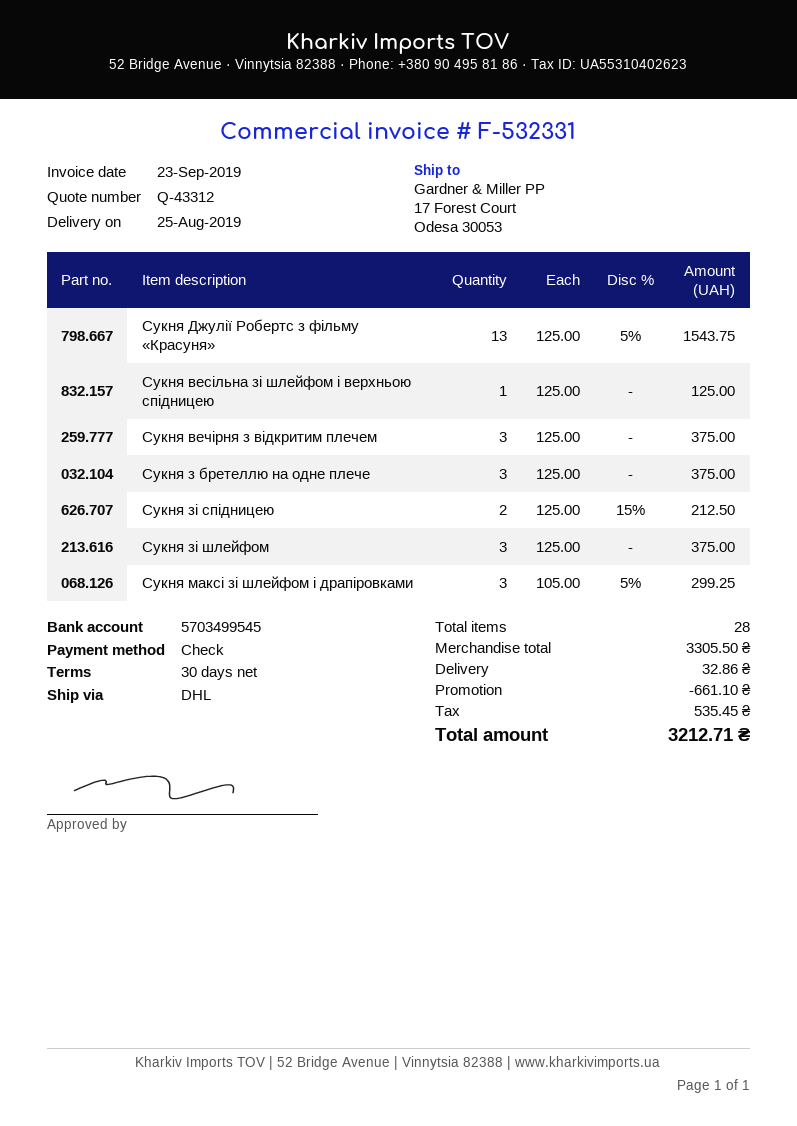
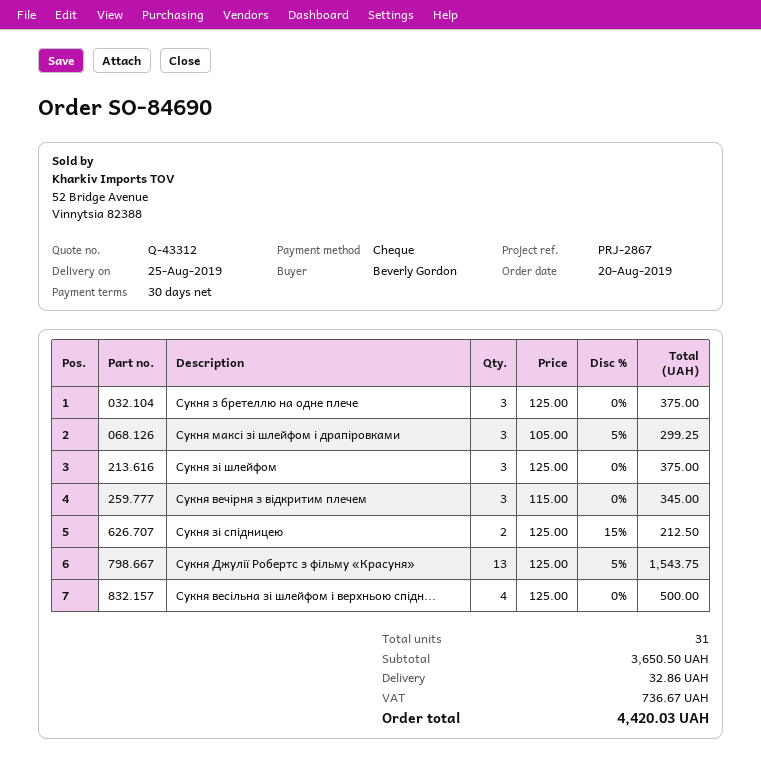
Сукня весільна зі шлейфом і верхньою спідницею: 1 x 125.00 = 125.00 -> 4 x 125.00 = 500.00
Сукня вечірня з відкритим плечем: 3 x 125.00 = 375.00 -> 3 x 115.00 = 345.00
total quantity: 28 -> 31
subtotal: 3305.50 -> 3650.50
discount: 661.10 -> none
tax: 535.45 -> 736.67
total: 3212.71 -> 4420.03

